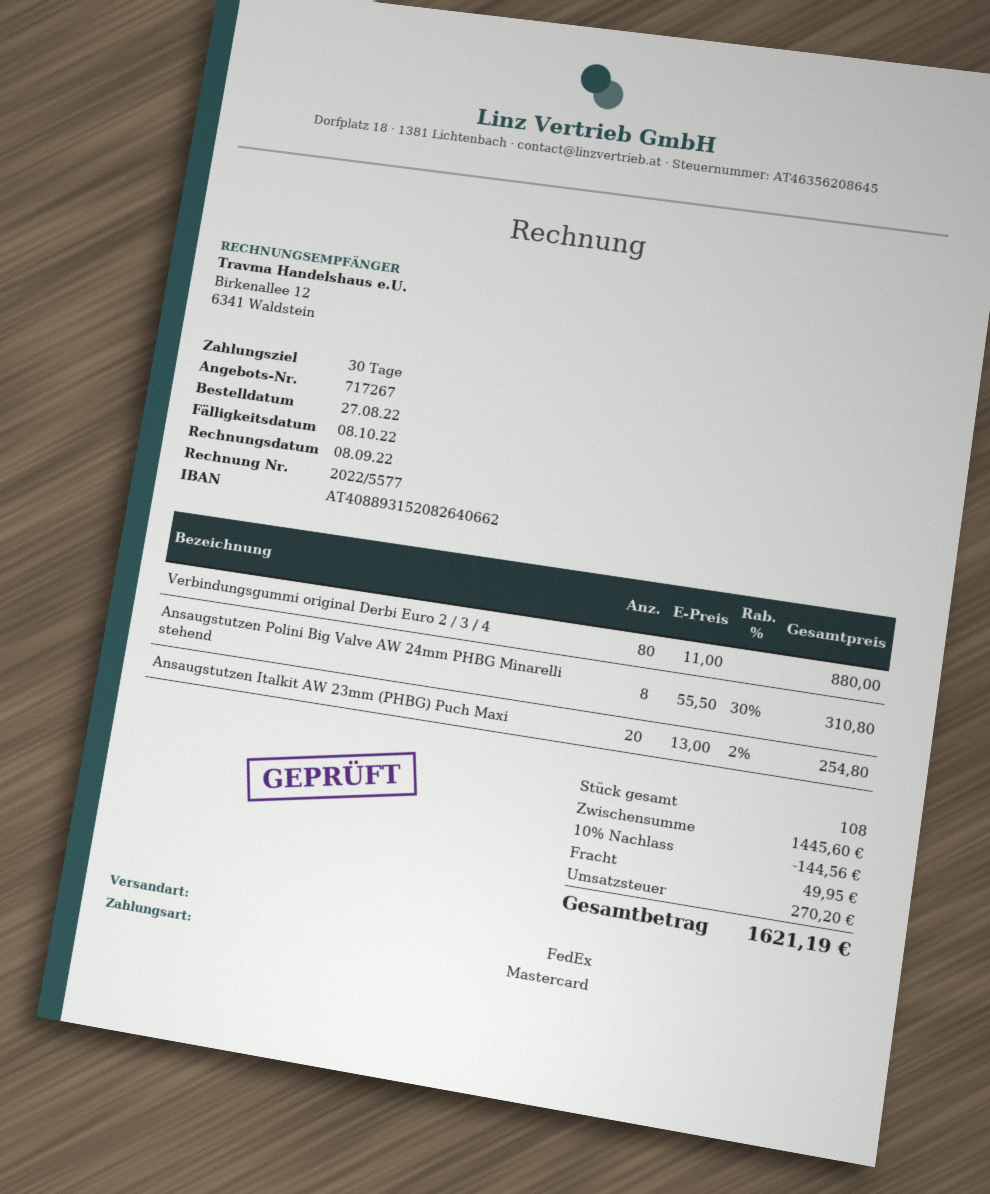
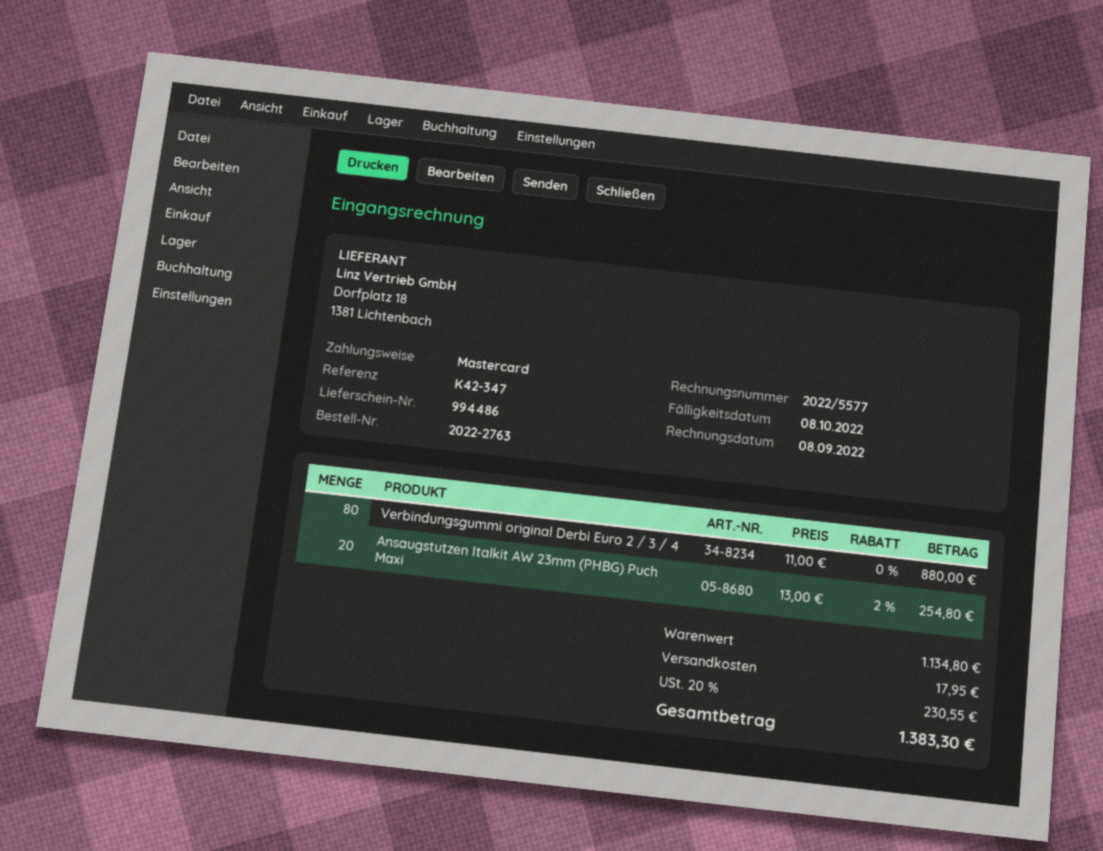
Ansaugstutzen Polini Big Valve AW 24mm PHBG Minarelli stehend: 8 x 55.50 - 30% = 310.80 -> none
subtotal: 1445.60 -> 1134.80
discount: 10% = 144.56 -> none
shipping: 49.95 -> 17.95
tax: 270.20 -> 230.55
total: 1621.19 -> 1383.30

